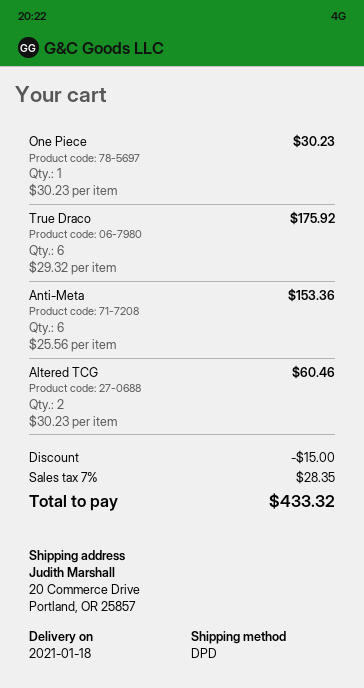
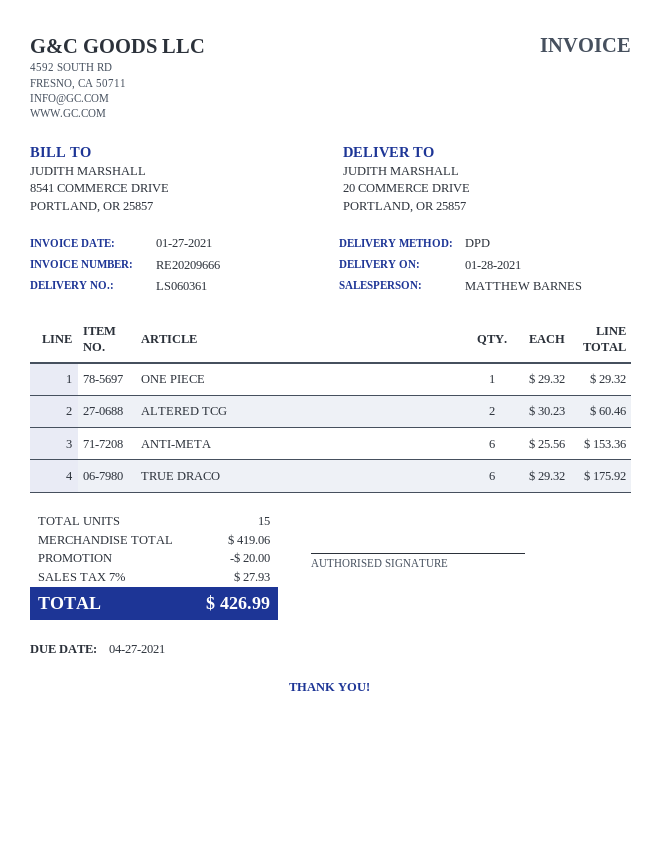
delivery date: 2021-01-18 -> 2021-01-28
One Piece: 1 x 30.23 = 30.23 -> 1 x 29.32 = 29.32
discount: 15.00 -> 20.00
tax: 7% = 28.35 -> 7% = 27.93
total: 433.32 -> 426.99

